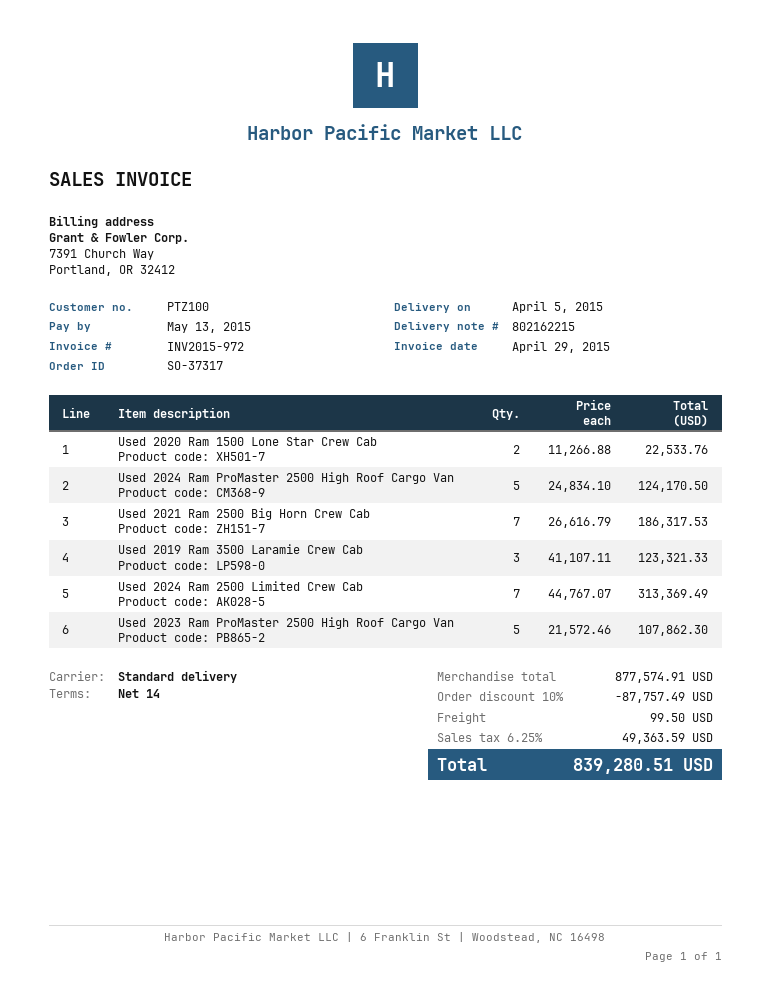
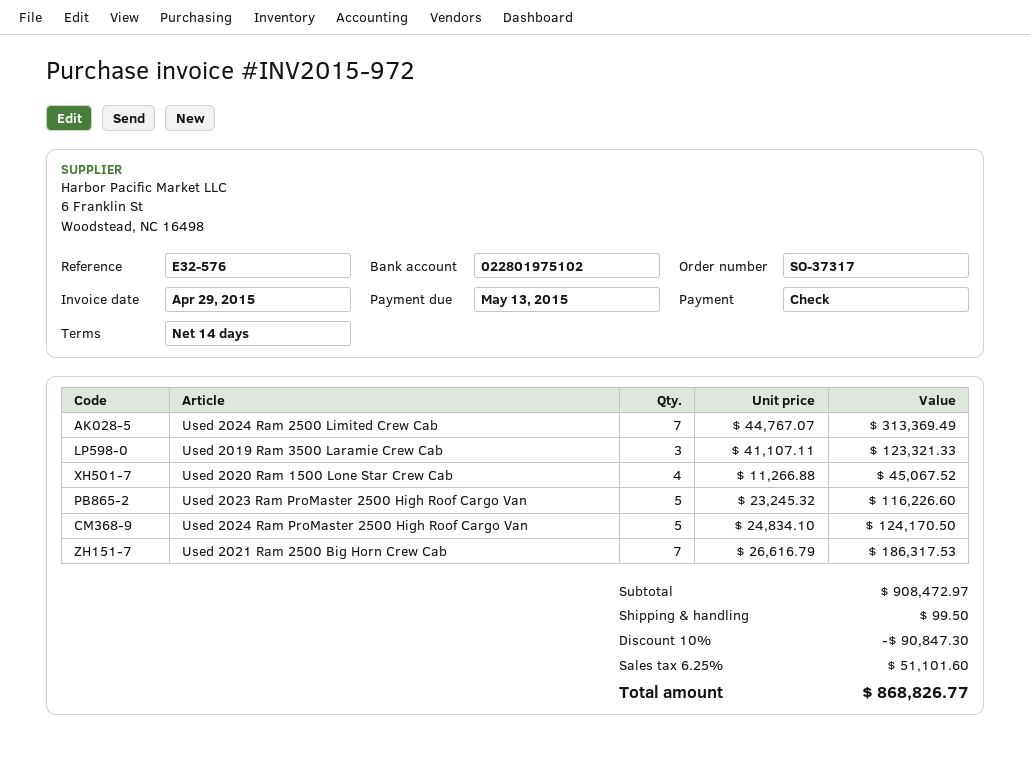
Used 2020 Ram 1500 Lone Star Crew Cab: 2 x 11266.88 = 22533.76 -> 4 x 11266.88 = 45067.52
Used 2023 Ram ProMaster 2500 High Roof Cargo Van: 5 x 21572.46 = 107862.30 -> 5 x 23245.32 = 116226.60
subtotal: 877574.91 -> 908472.97
discount: 10% = 87757.49 -> 10% = 90847.30
tax: 6.25% = 49363.59 -> 6.25% = 51101.60
total: 839280.51 -> 868826.77

